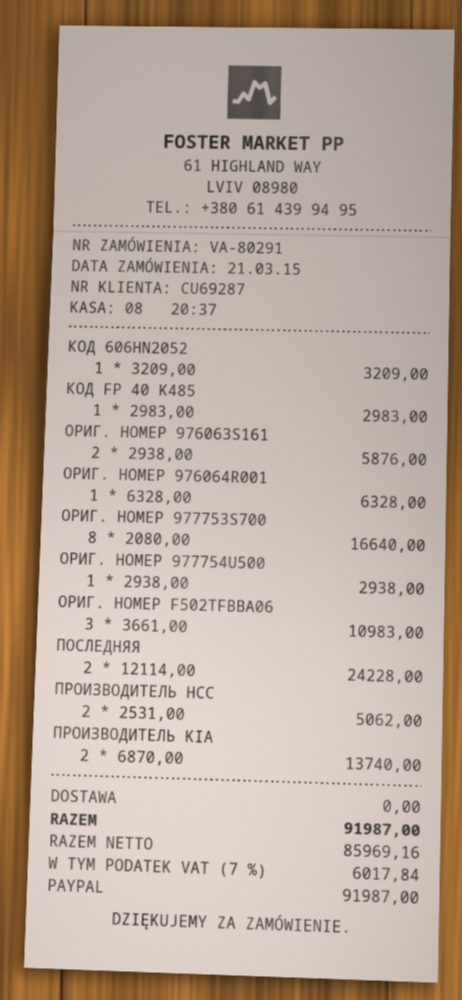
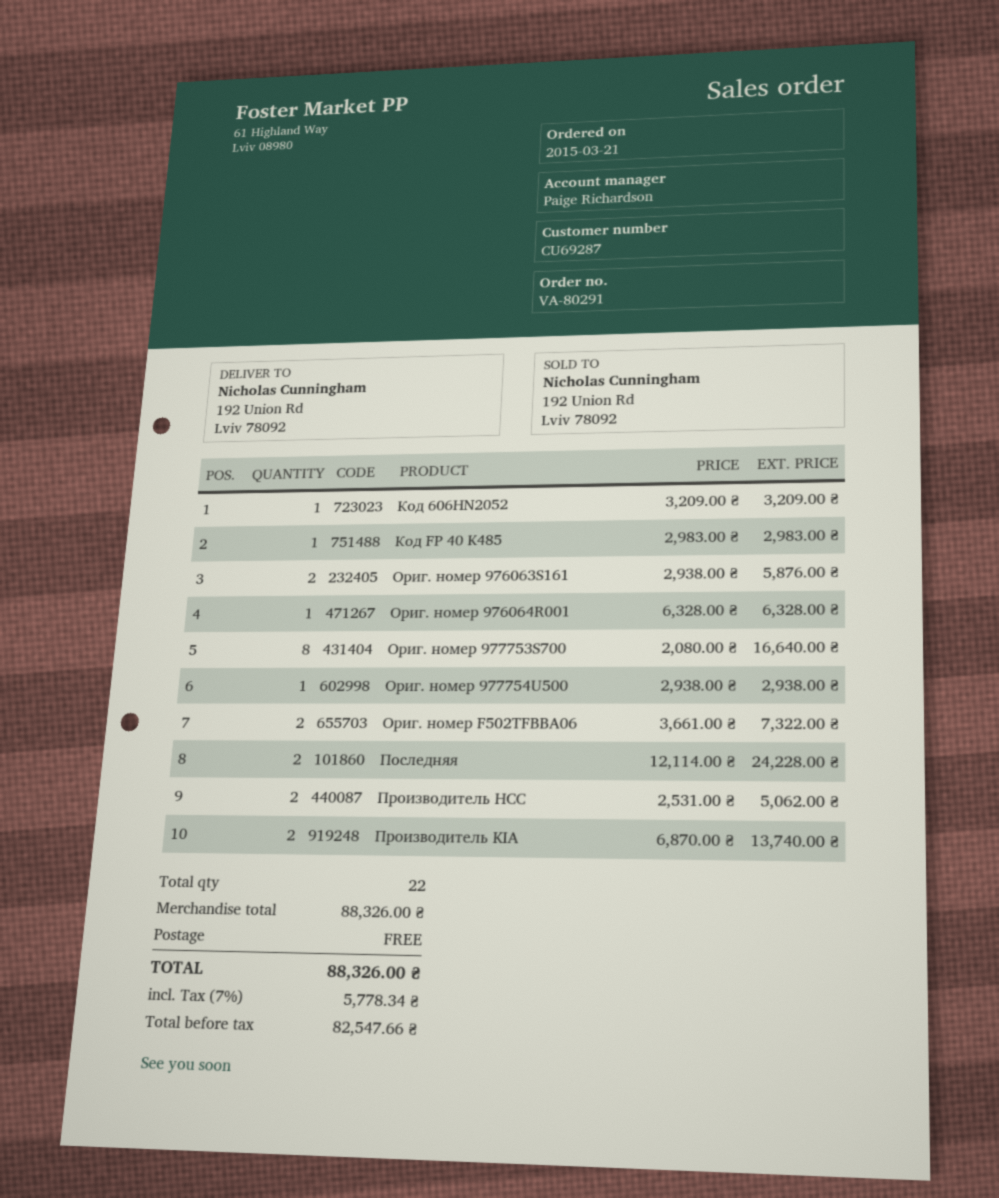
ОРИГ. НОМЕР F502TFBBA06: 3 x 3661.00 = 10983.00 -> 2 x 3661.00 = 7322.00
net: 85969.16 -> 82547.66
tax: 7% = 6017.84 -> 7% = 5778.34
total: 91987.00 -> 88326.00

